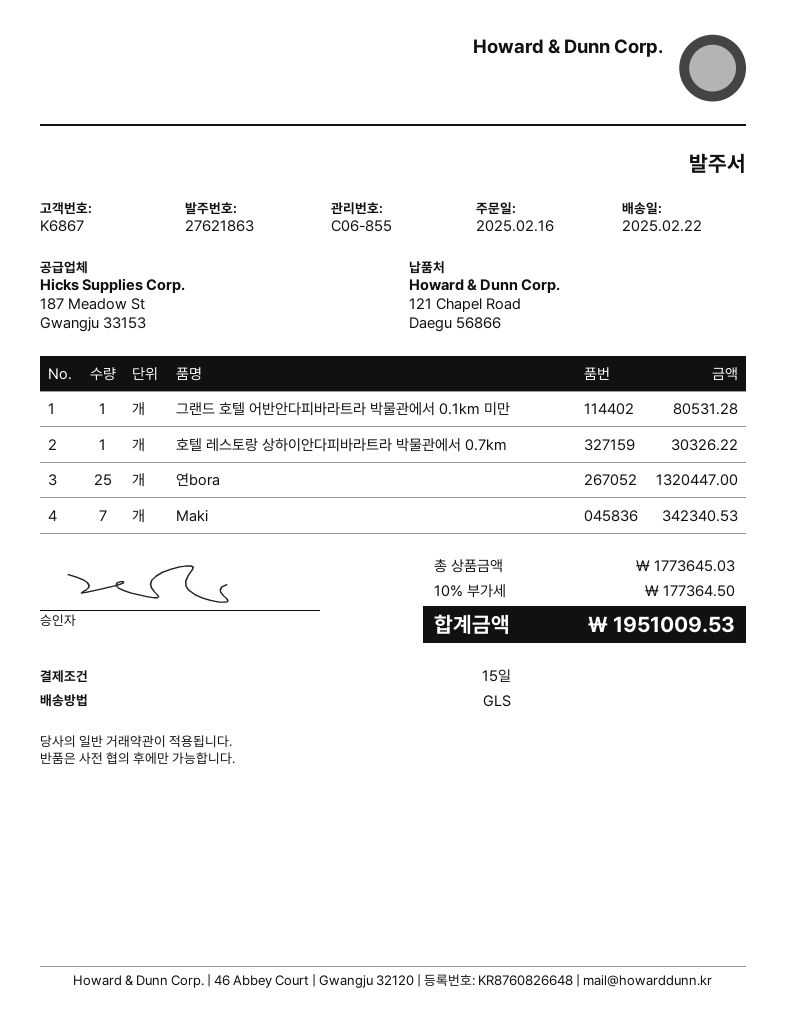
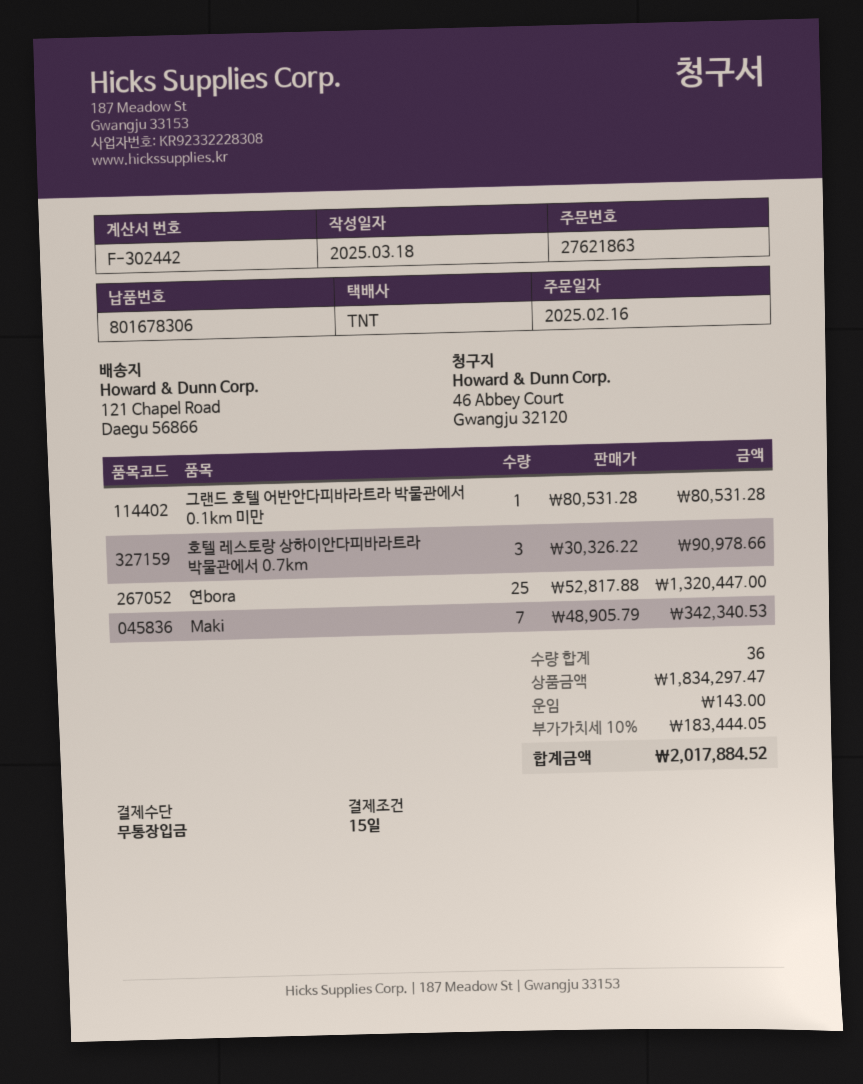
shipping method: GLS -> TNT
호텔 레스토랑 상하이안다피바라트라 박물관에서 0.7km: 1 for 30326.22 -> 3 for 90978.66
subtotal: 1773645.03 -> 1834297.47
shipping: none -> 143.00
tax: 10% = 177364.50 -> 10% = 183444.05
total: 1951009.53 -> 2017884.52

